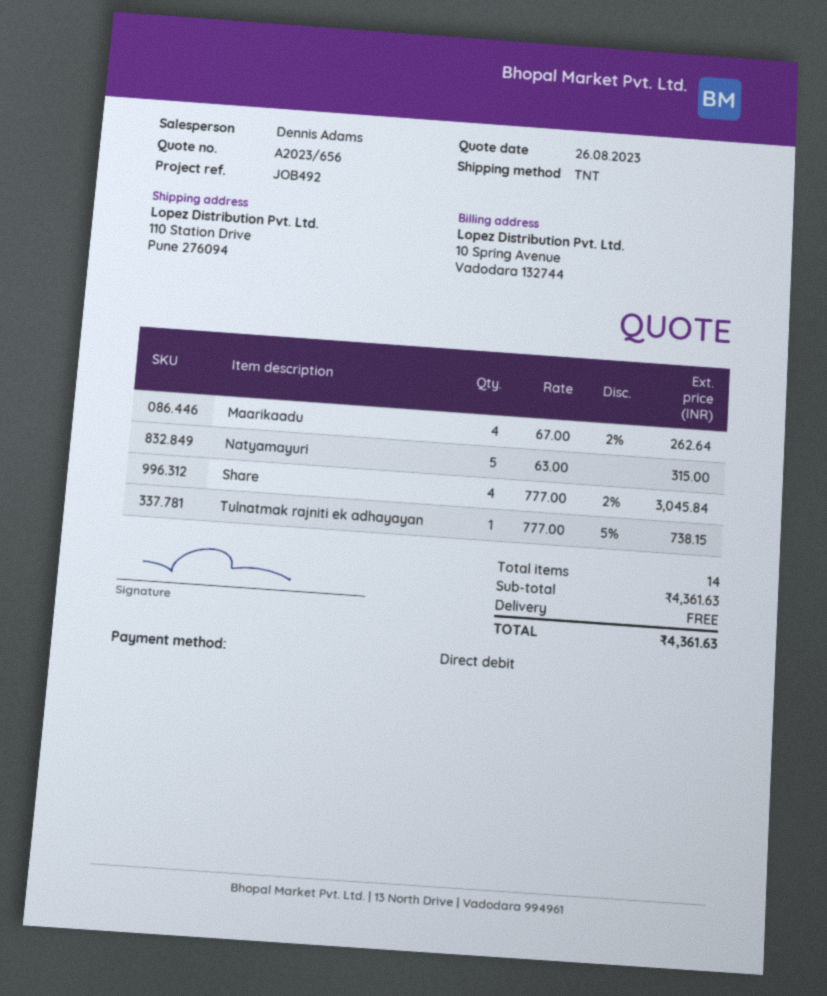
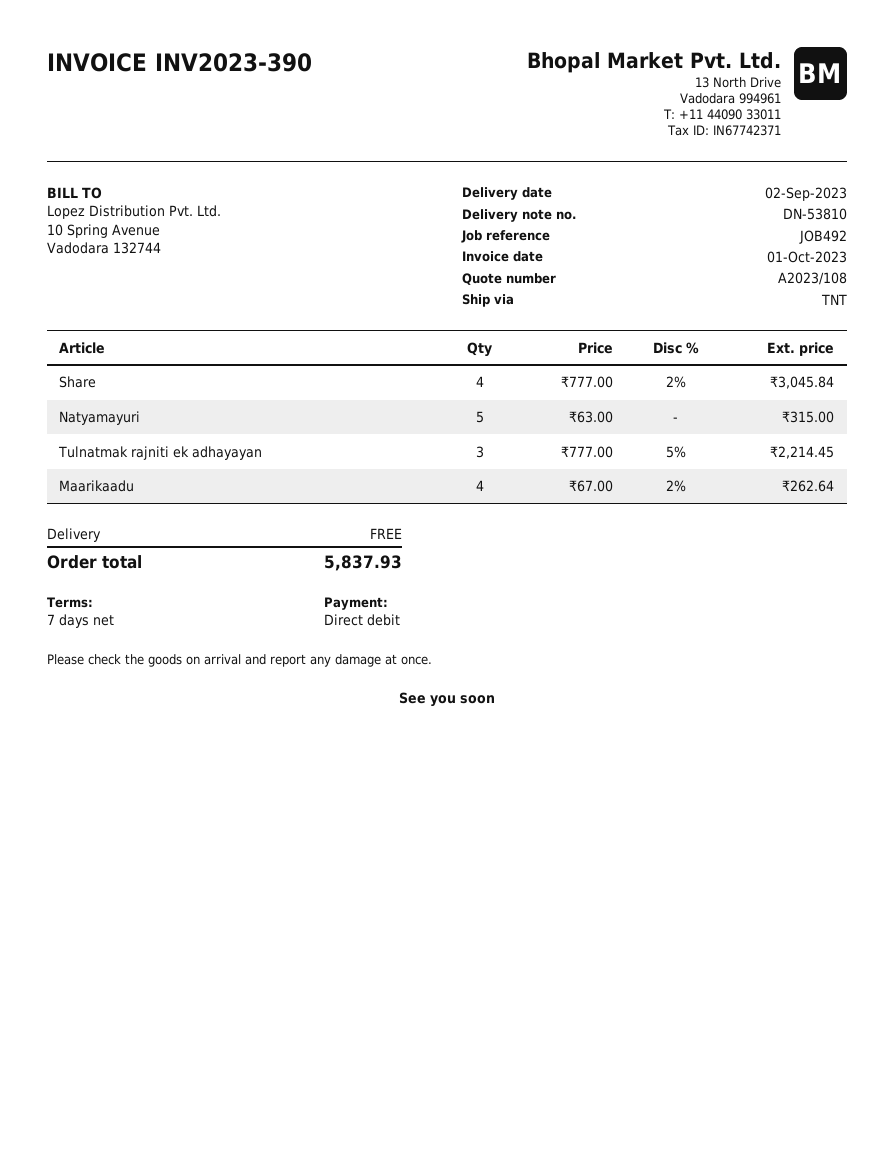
quote number: A2023/656 -> A2023/108
Tulnatmak rajniti ek adhayayan: 1 x 777.00 - 5% = 738.15 -> 3 x 777.00 - 5% = 2214.45
total: 4361.63 -> 5837.93

